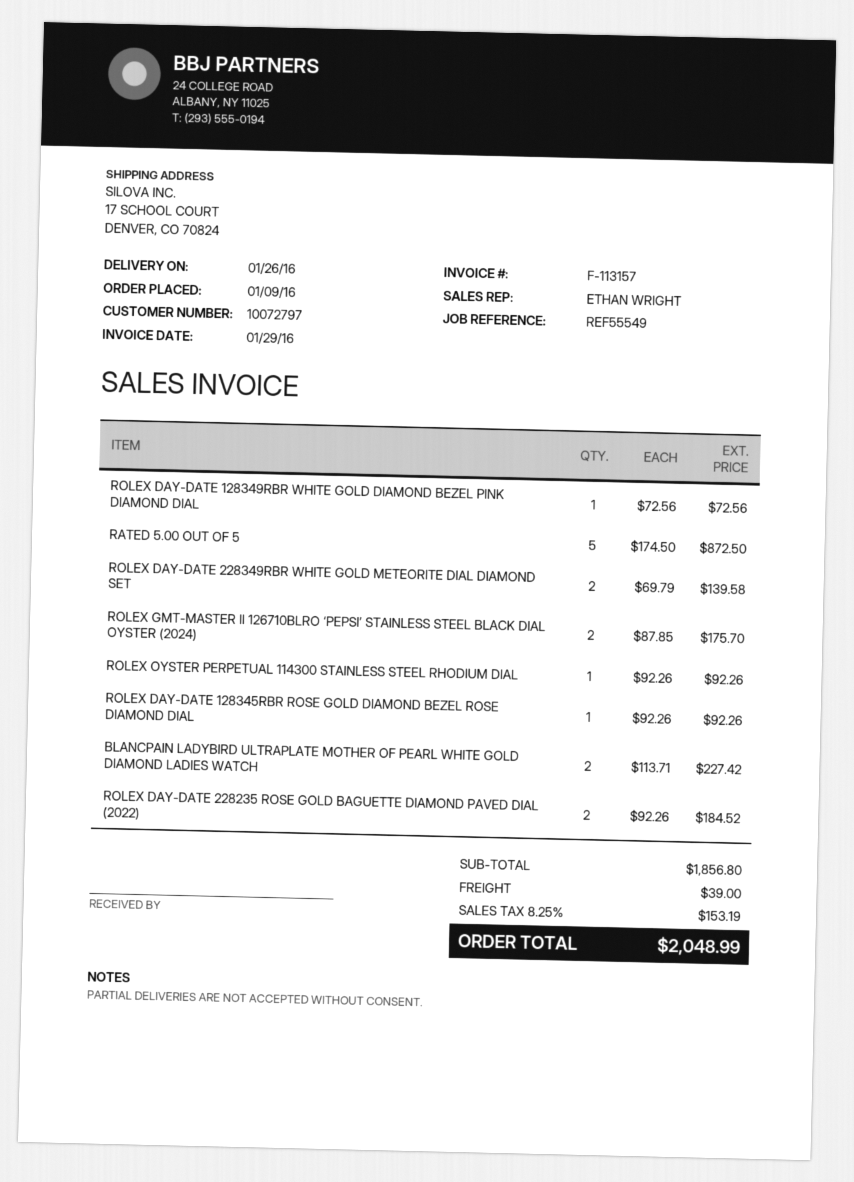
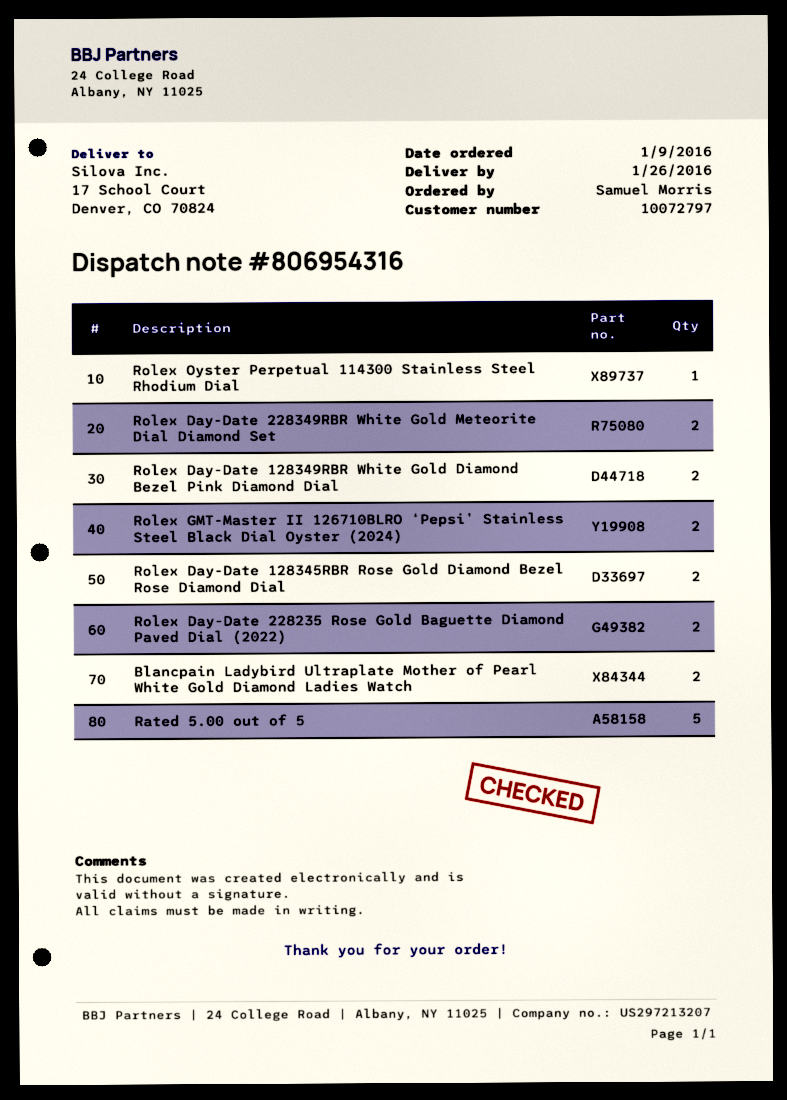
ROLEX DAY-DATE 128349RBR WHITE GOLD DIAMOND BEZEL PINK DIAMOND DIAL: 1 -> 2
ROLEX DAY-DATE 128345RBR ROSE GOLD DIAMOND BEZEL ROSE DIAMOND DIAL: 1 -> 2

